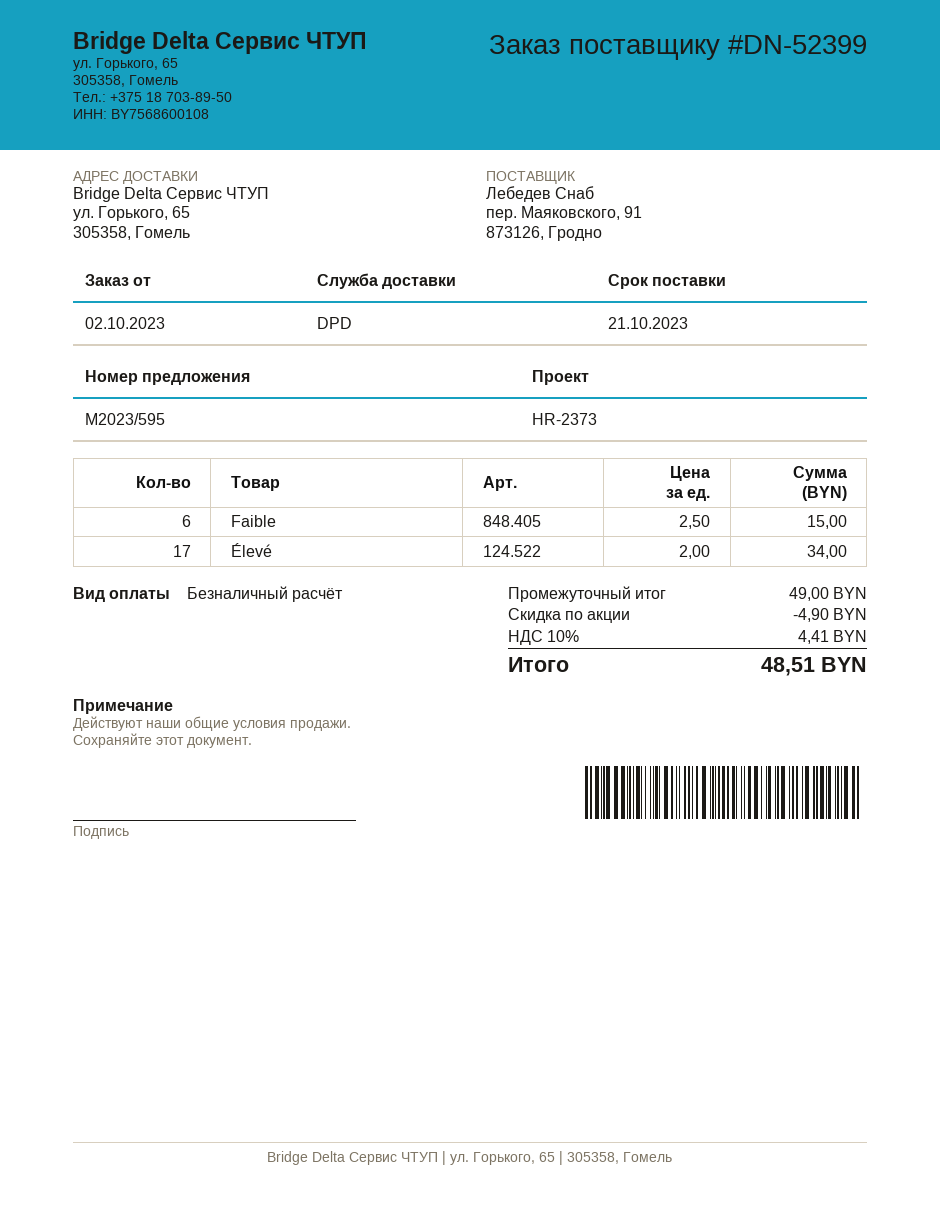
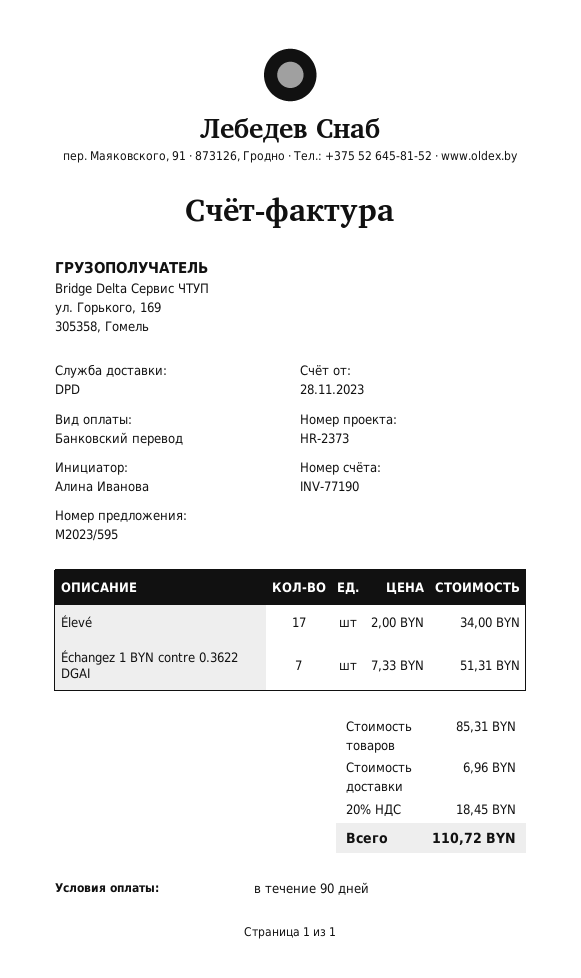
ship to: ул. Горького, 65, 305358, Гомель -> ул. Горького, 169, 305358, Гомель
Faible: 6 x 2.50 = 15.00 -> none
Échangez 1 BYN contre 0.3622 DGAI: none -> 7 x 7.33 = 51.31
subtotal: 49.00 -> 85.31
discount: 4.90 -> none
shipping: none -> 6.96
tax: 10% = 4.41 -> 20% = 18.45
total: 48.51 -> 110.72

